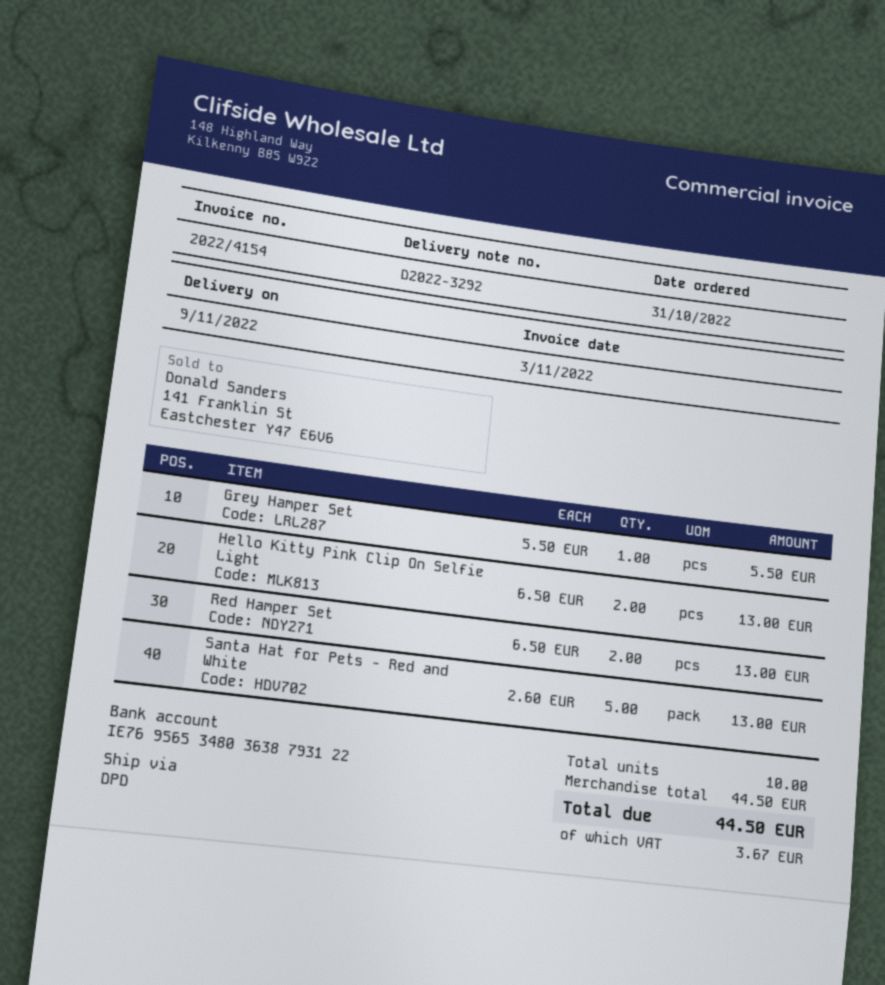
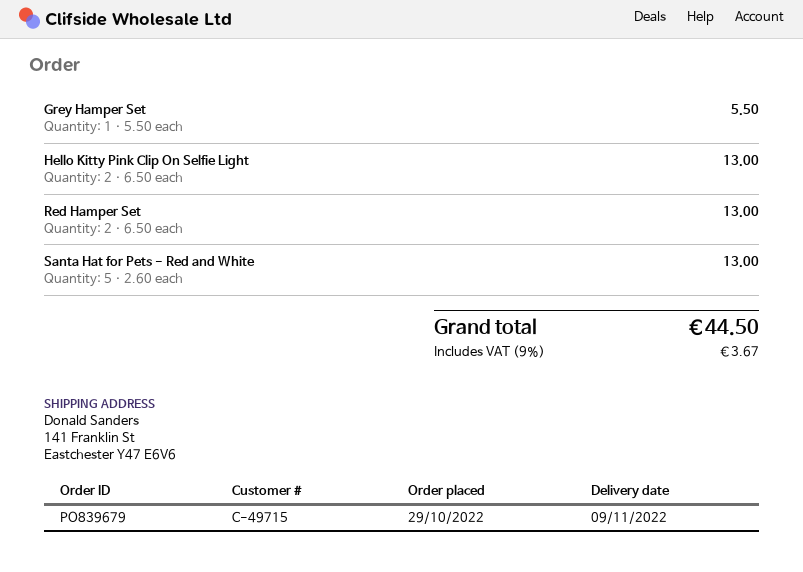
order date: 2022-10-31 -> 2022-10-29

